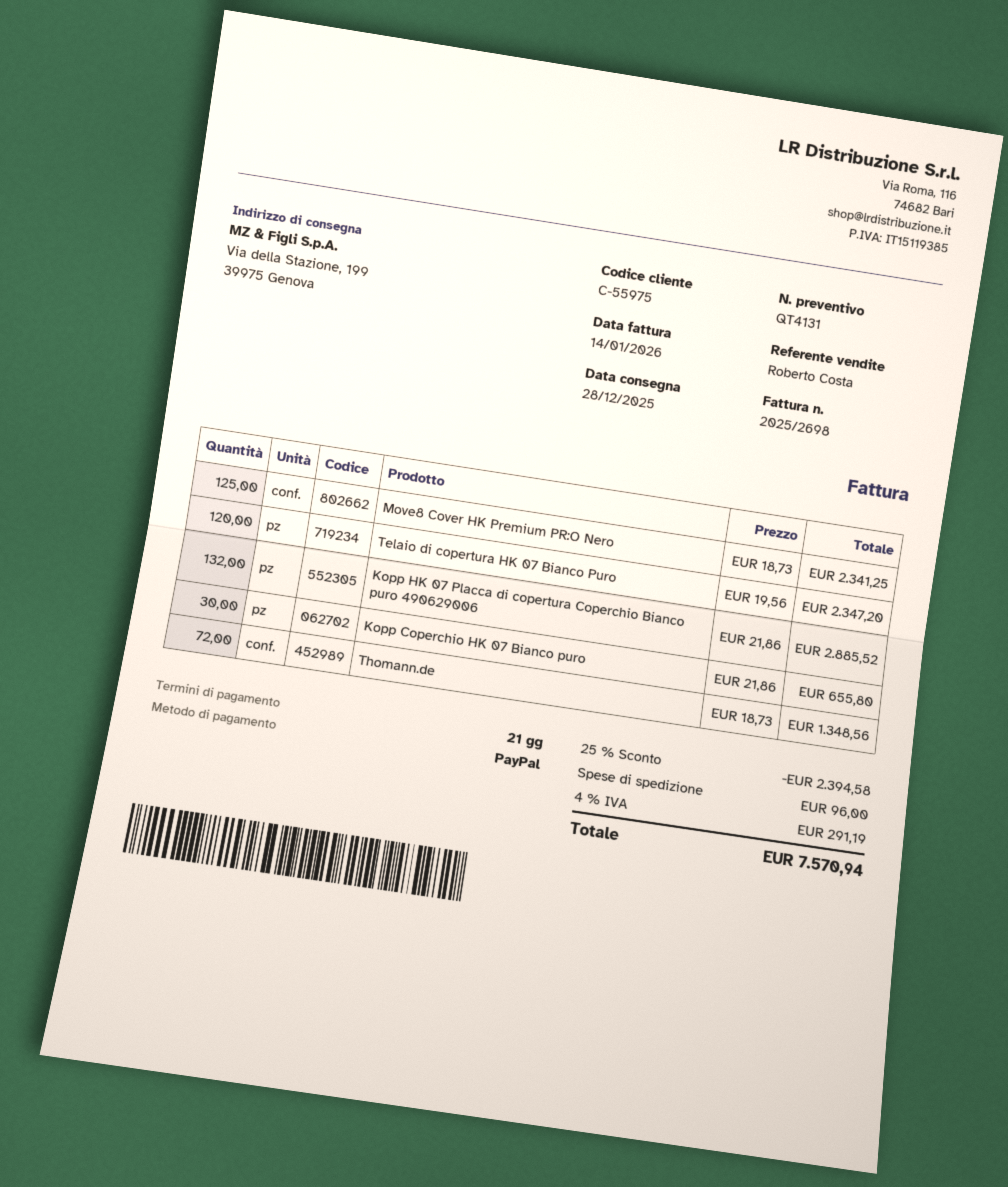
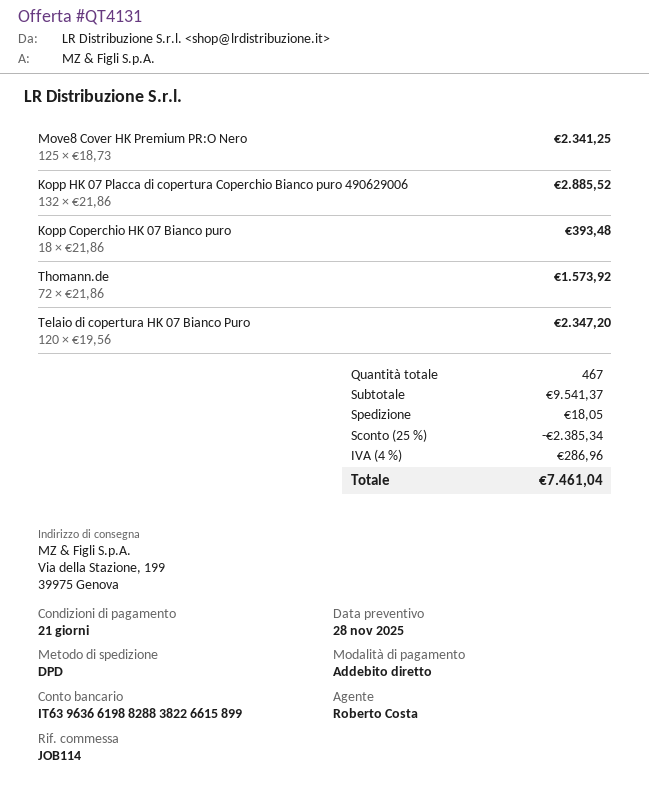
payment method: PayPal -> direct debit
Kopp Coperchio HK 07 Bianco puro: 30 x 21.86 = 655.80 -> 18 x 21.86 = 393.48
Thomann.de: 72 x 18.73 = 1348.56 -> 72 x 21.86 = 1573.92
discount: 25% = 2394.58 -> 25% = 2385.34
shipping: 96.00 -> 18.05
tax: 4% = 291.19 -> 4% = 286.96
total: 7570.94 -> 7461.04

